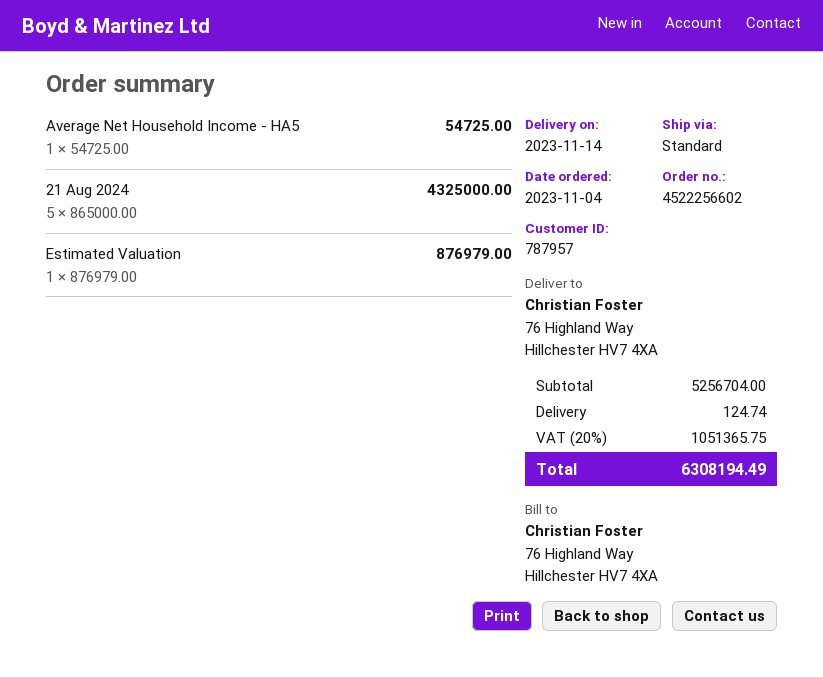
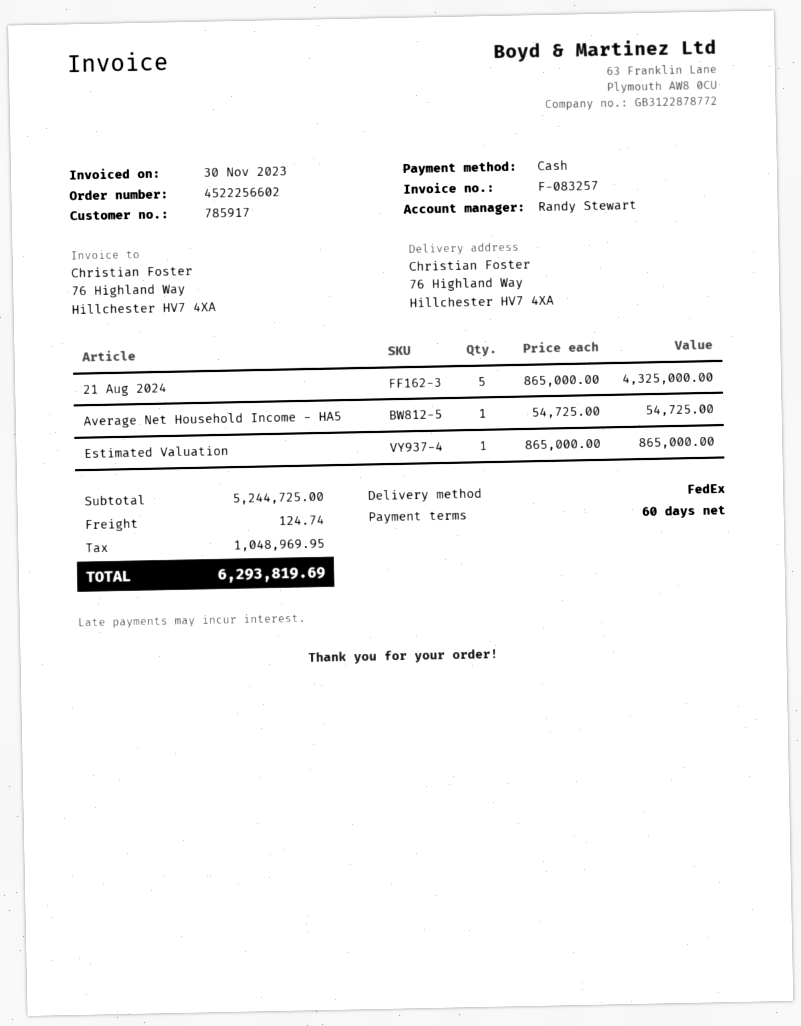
customer number: 787957 -> 785917
shipping method: standard -> FedEx
Estimated Valuation: 1 x 876979.00 = 876979.00 -> 1 x 865000.00 = 865000.00
subtotal: 5256704.00 -> 5244725.00
tax: 1051365.75 -> 1048969.95
total: 6308194.49 -> 6293819.69

